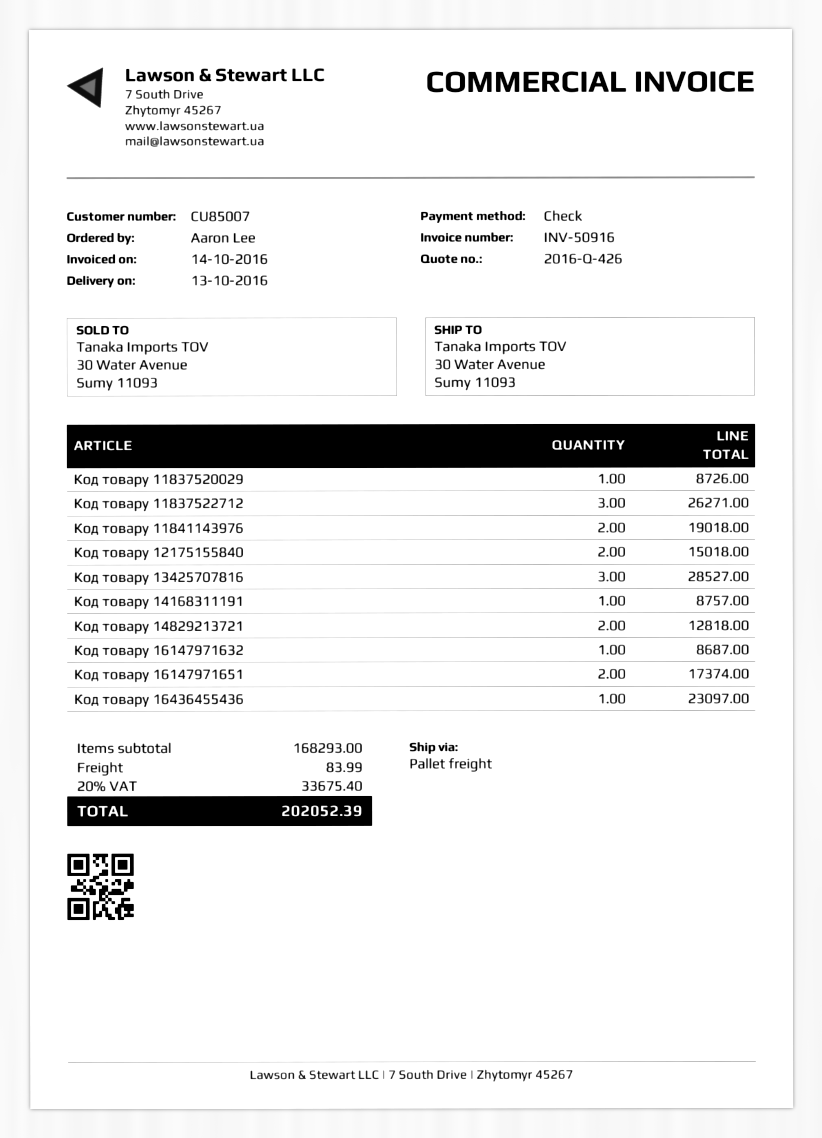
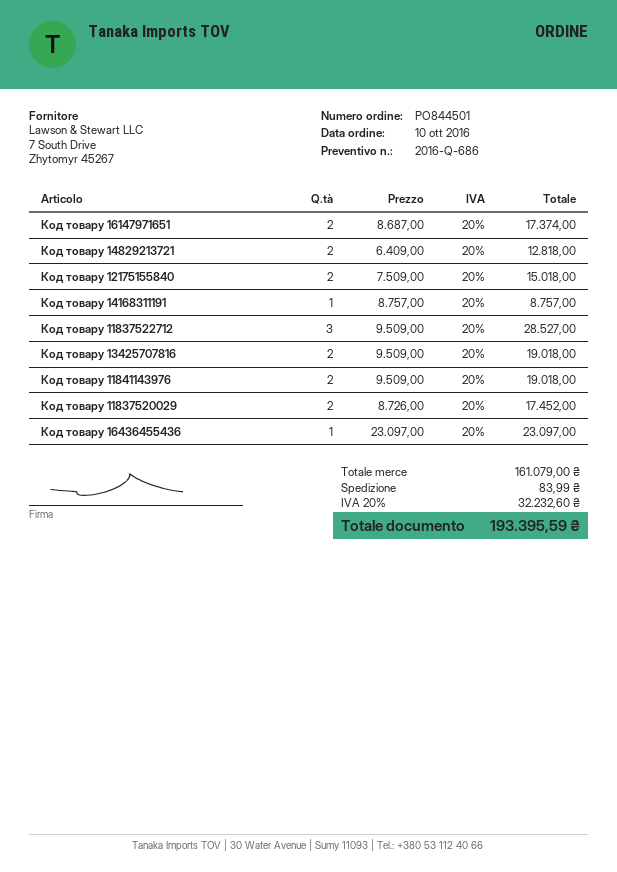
quote number: 2016-Q-426 -> 2016-Q-686
Код товару 11837520029: 1 for 8726.00 -> 2 for 17452.00
Код товару 11837522712: 3 for 26271.00 -> 3 for 28527.00
Код товару 13425707816: 3 for 28527.00 -> 2 for 19018.00
Код товару 16147971632: 1 for 8687.00 -> none
subtotal: 168293.00 -> 161079.00
tax: 20% = 33675.40 -> 20% = 32232.60
total: 202052.39 -> 193395.59

